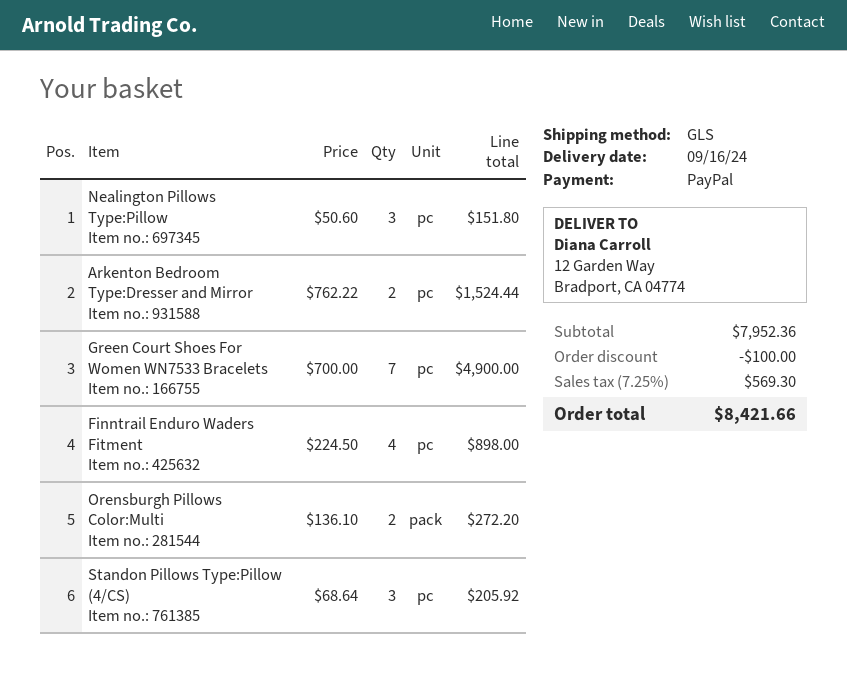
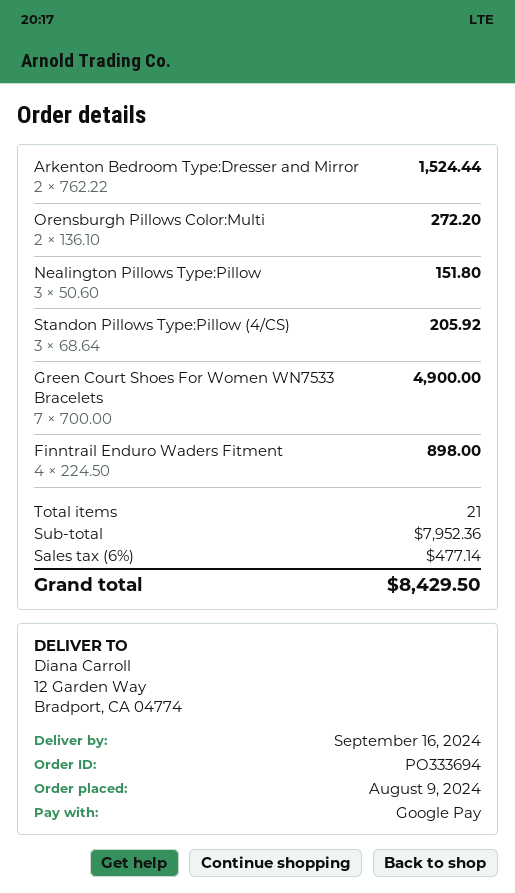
payment method: PayPal -> Google Pay
discount: 100.00 -> none
tax: 7.25% = 569.30 -> 6% = 477.14
total: 8421.66 -> 8429.50

